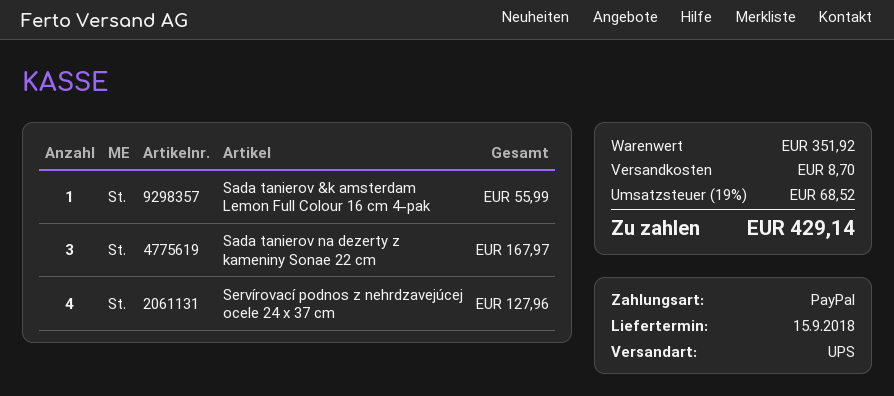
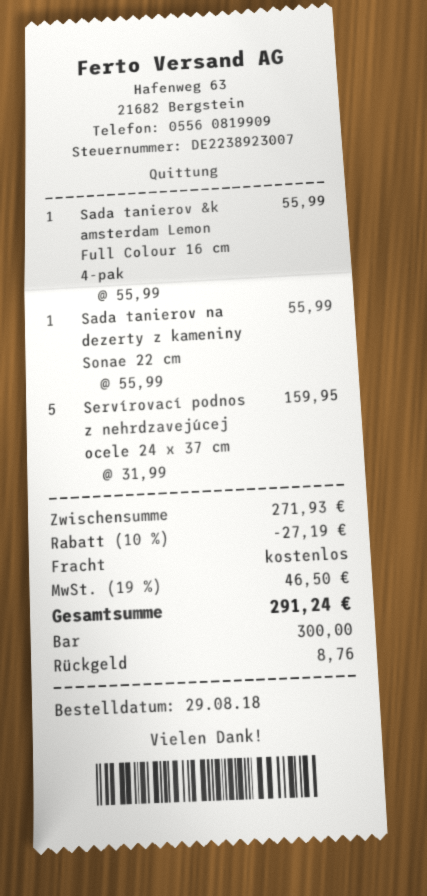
payment method: PayPal -> cash
Sada tanierov na dezerty z kameniny Sonae 22 cm: 3 for 167.97 -> 1 for 55.99
Servírovací podnos z nehrdzavejúcej ocele 24 x 37 cm: 4 for 127.96 -> 5 for 159.95
subtotal: 351.92 -> 271.93
discount: none -> 10% = 27.19
shipping: 8.70 -> 0.00
tax: 19% = 68.52 -> 19% = 46.50
total: 429.14 -> 291.24

